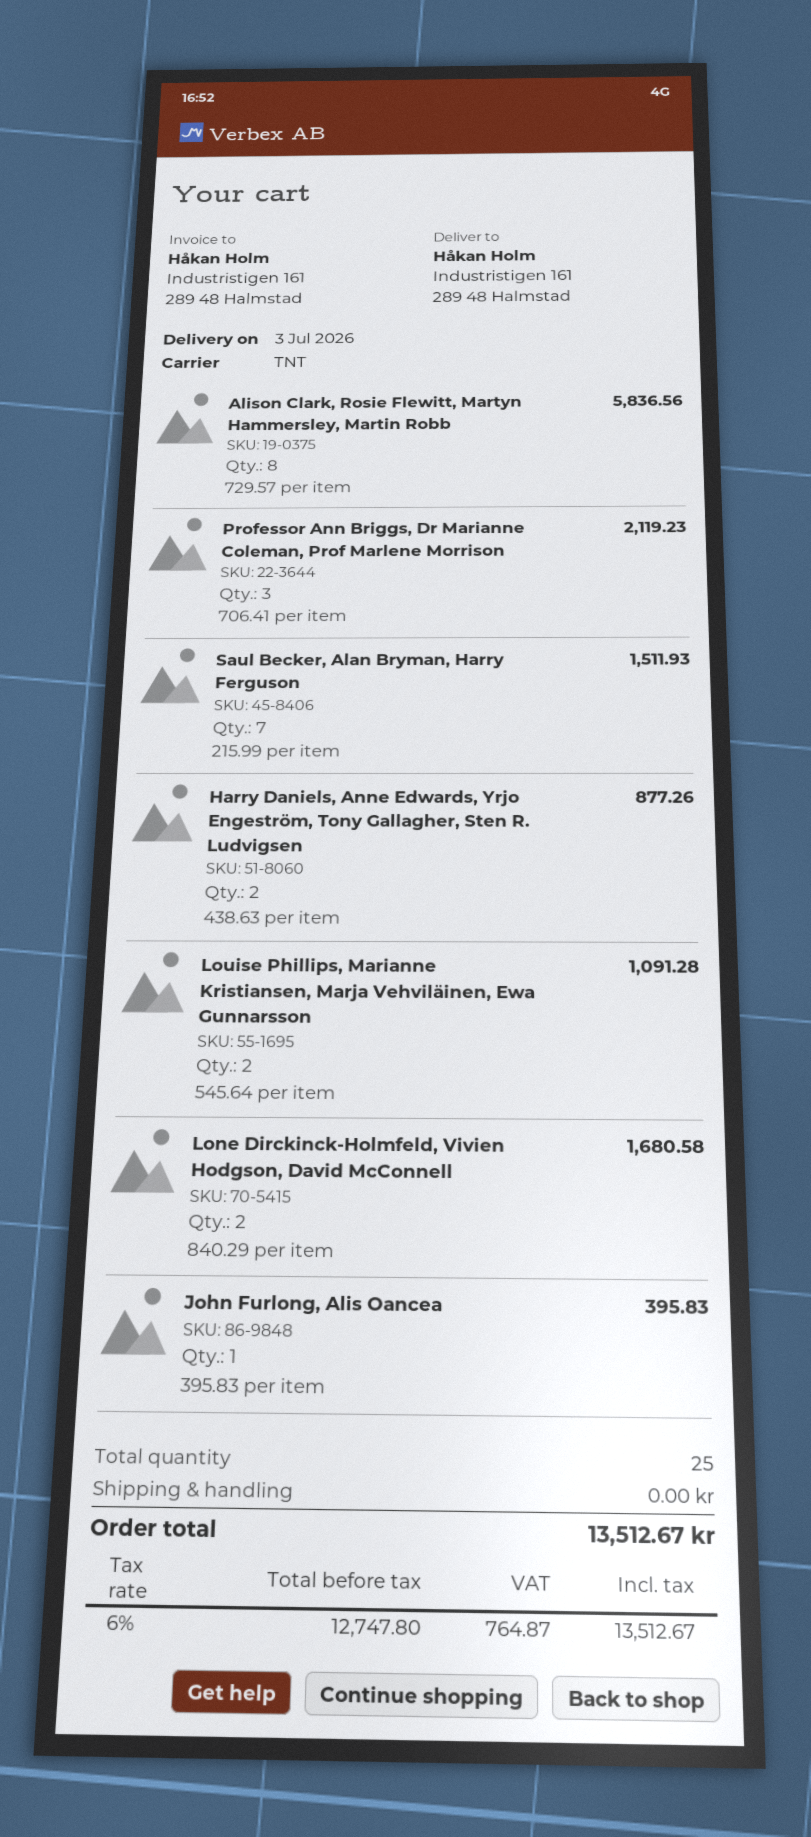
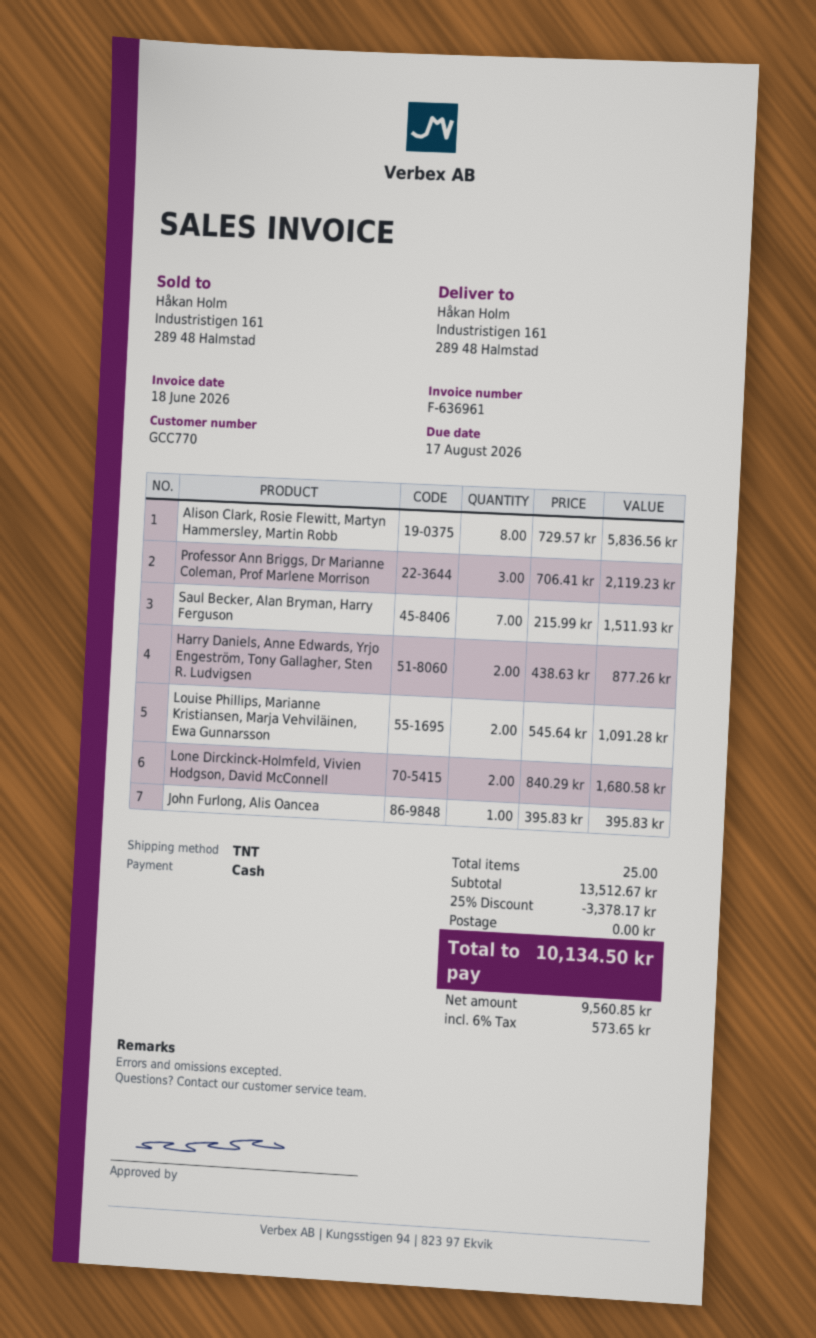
discount: none -> 25% = 3378.17
net: 12747.80 -> 9560.85
tax: 6% = 764.87 -> 6% = 573.65
total: 13512.67 -> 10134.50

